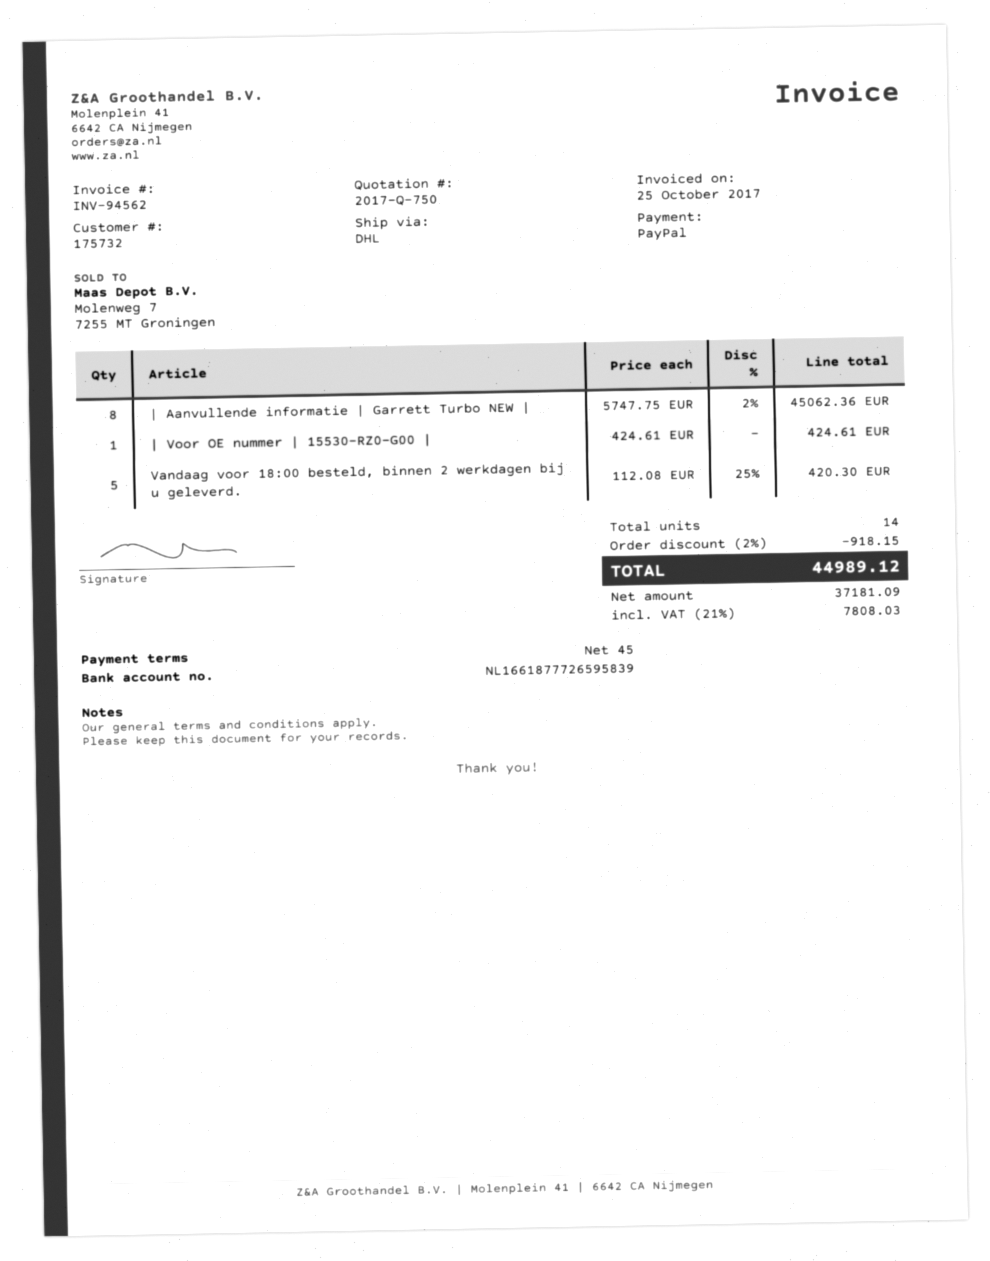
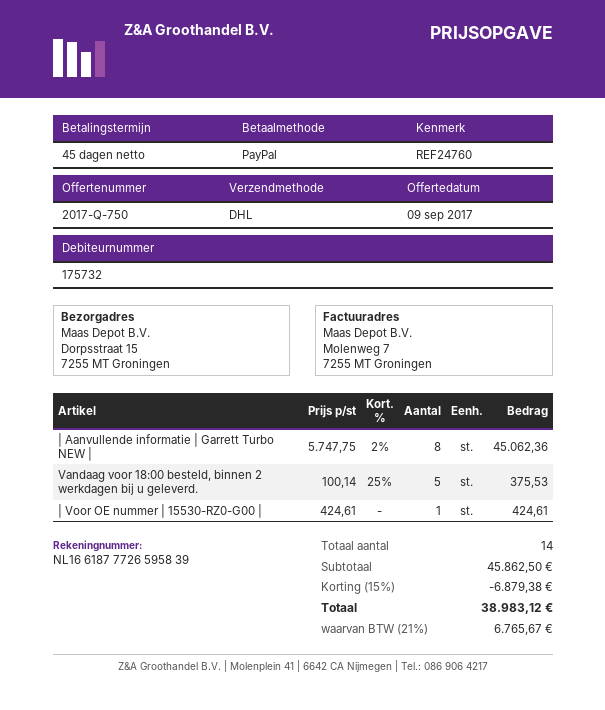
Vandaag voor 18:00 besteld, binnen 2 werkdagen bij u geleverd.: 5 x 112.08 - 25% = 420.30 -> 5 x 100.14 - 25% = 375.53
discount: 2% = 918.15 -> 15% = 6879.38
tax: 21% = 7808.03 -> 21% = 6765.67
total: 44989.12 -> 38983.12

